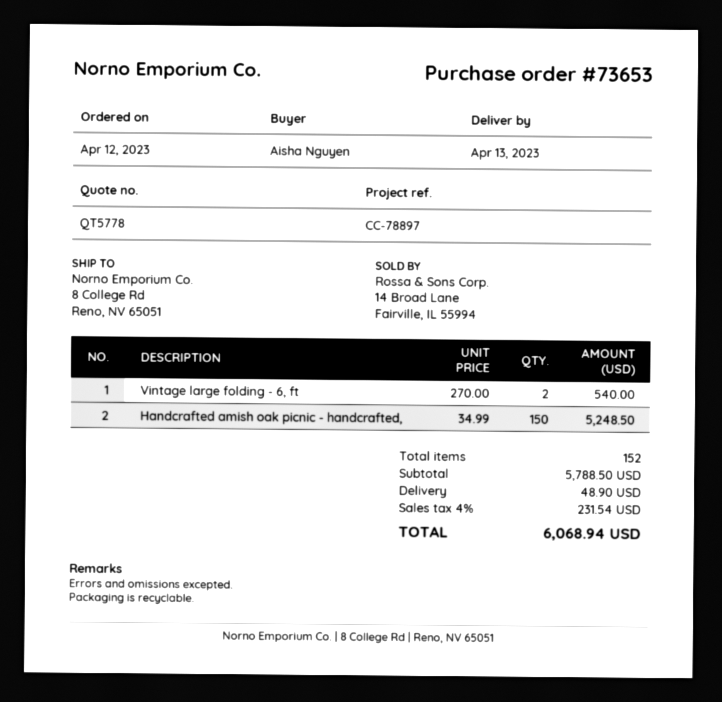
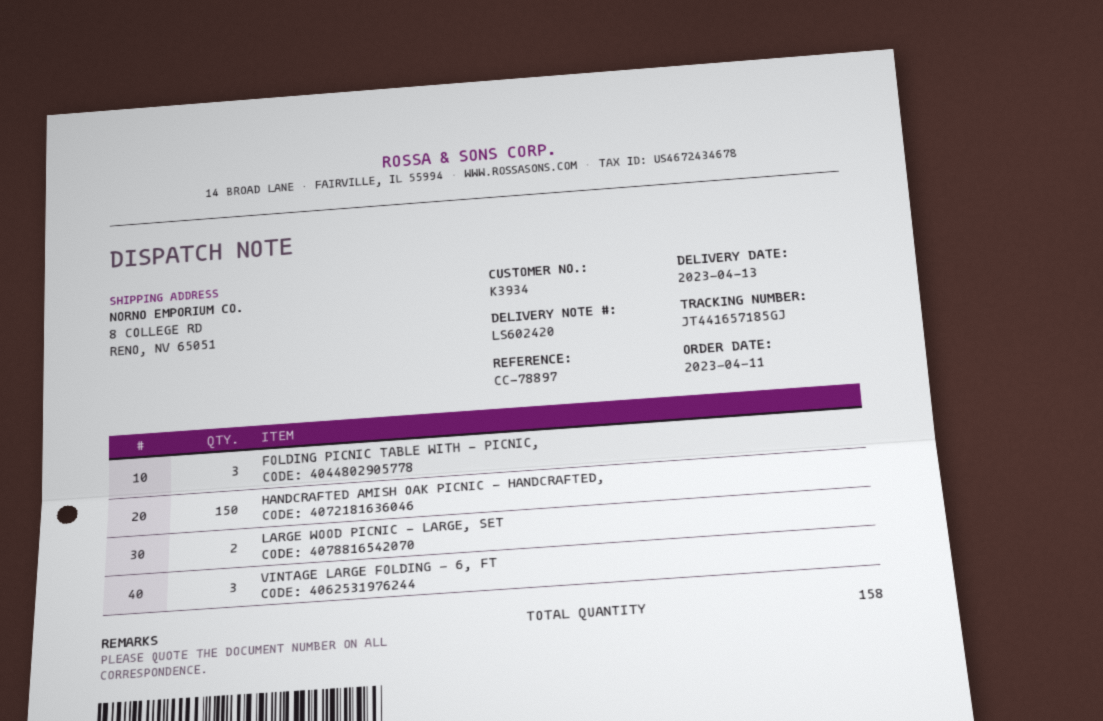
order date: 2023-04-12 -> 2023-04-11
Vintage large folding - 6, ft: 2 -> 3
FOLDING PICNIC TABLE WITH - PICNIC,: none -> 3
LARGE WOOD PICNIC - LARGE, SET: none -> 2
total quantity: 152 -> 158

